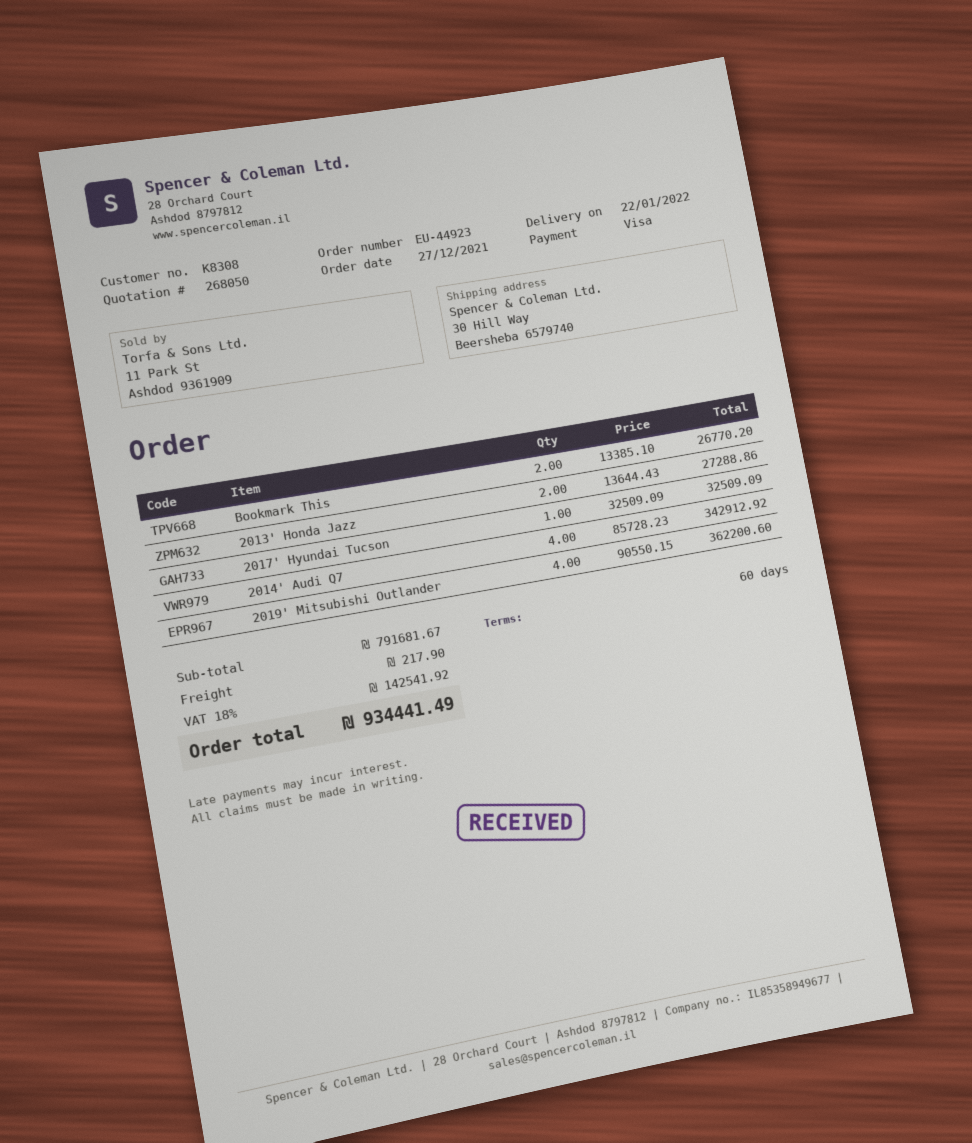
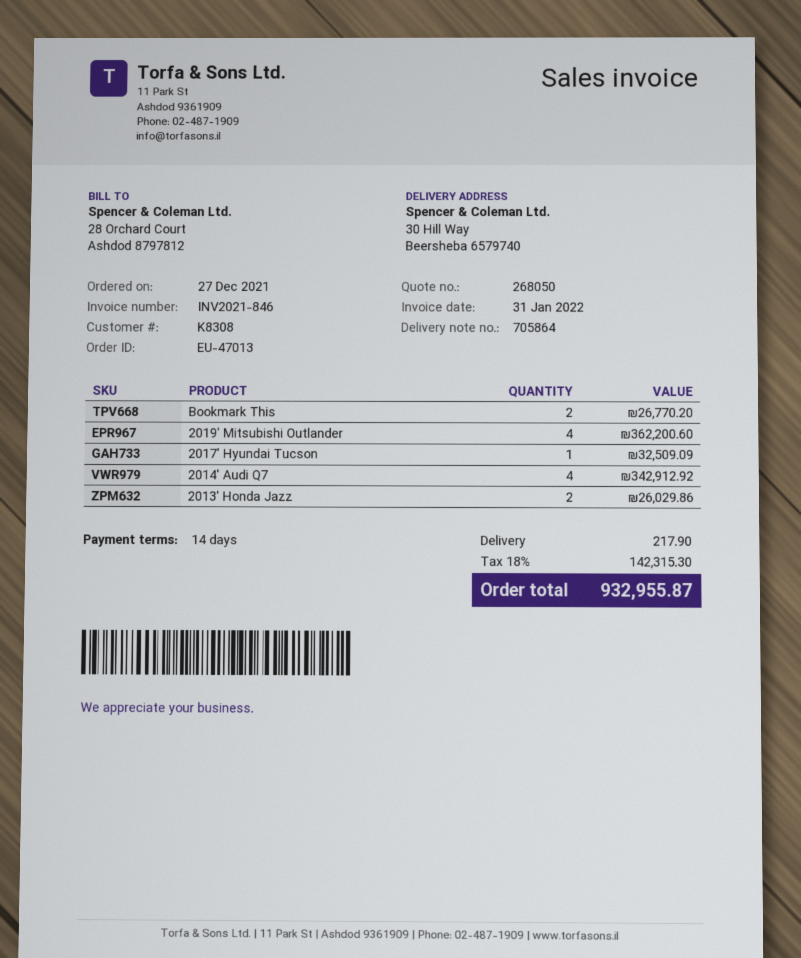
order number: EU-44923 -> EU-47013
payment terms: 60 days -> 14 days
2013' Honda Jazz: 2 for 27288.86 -> 2 for 26029.86
tax: 18% = 142541.92 -> 18% = 142315.30
total: 934441.49 -> 932955.87

